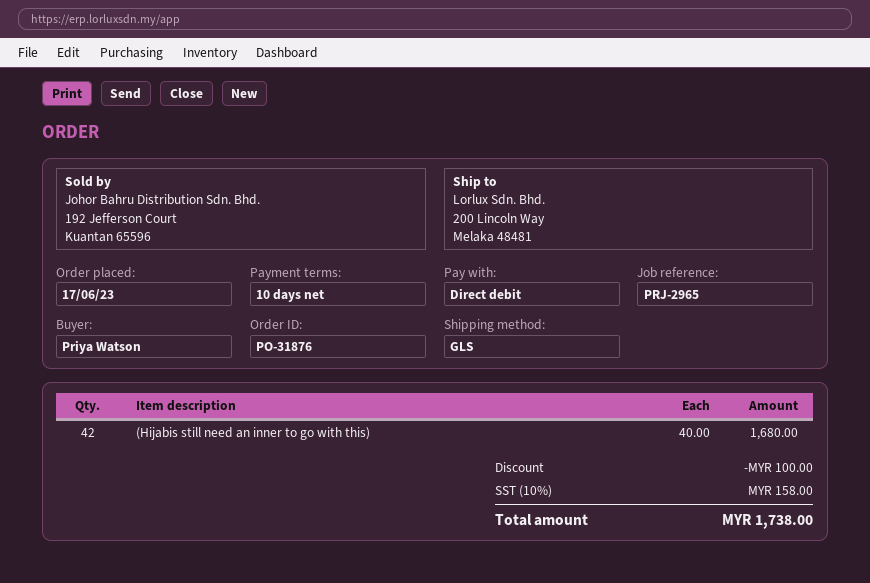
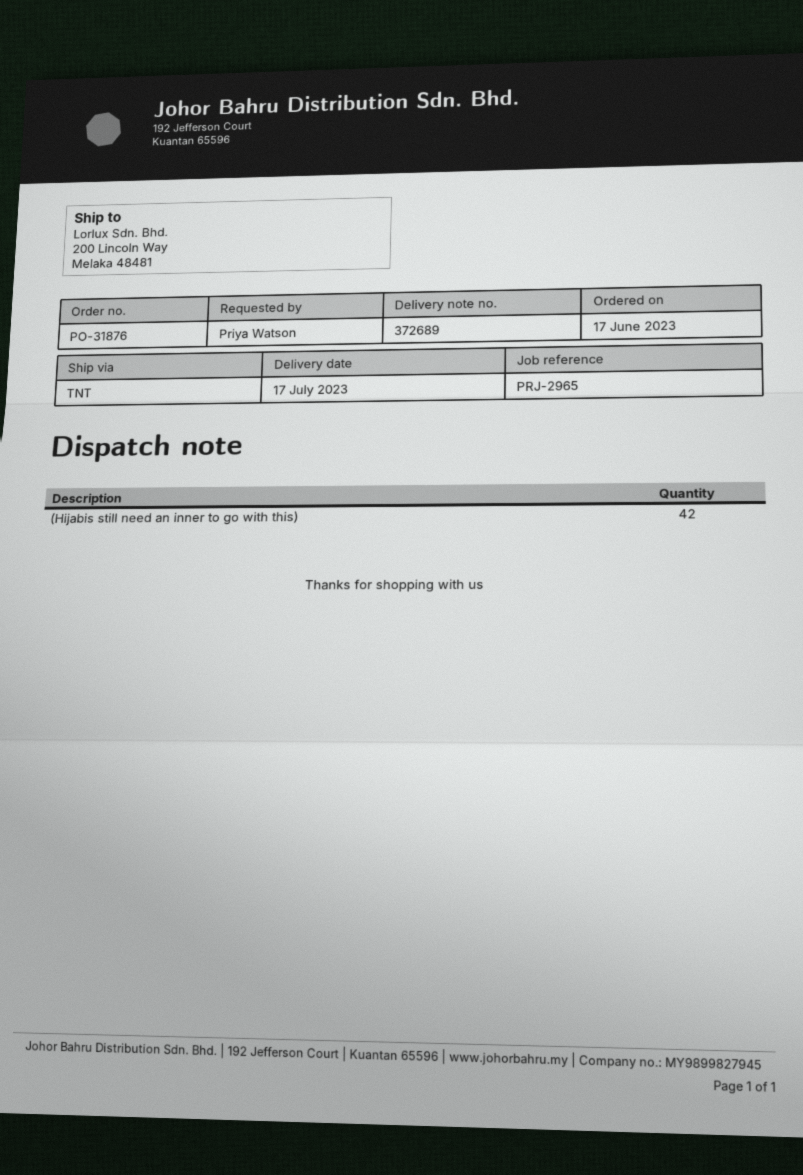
shipping method: GLS -> TNT

